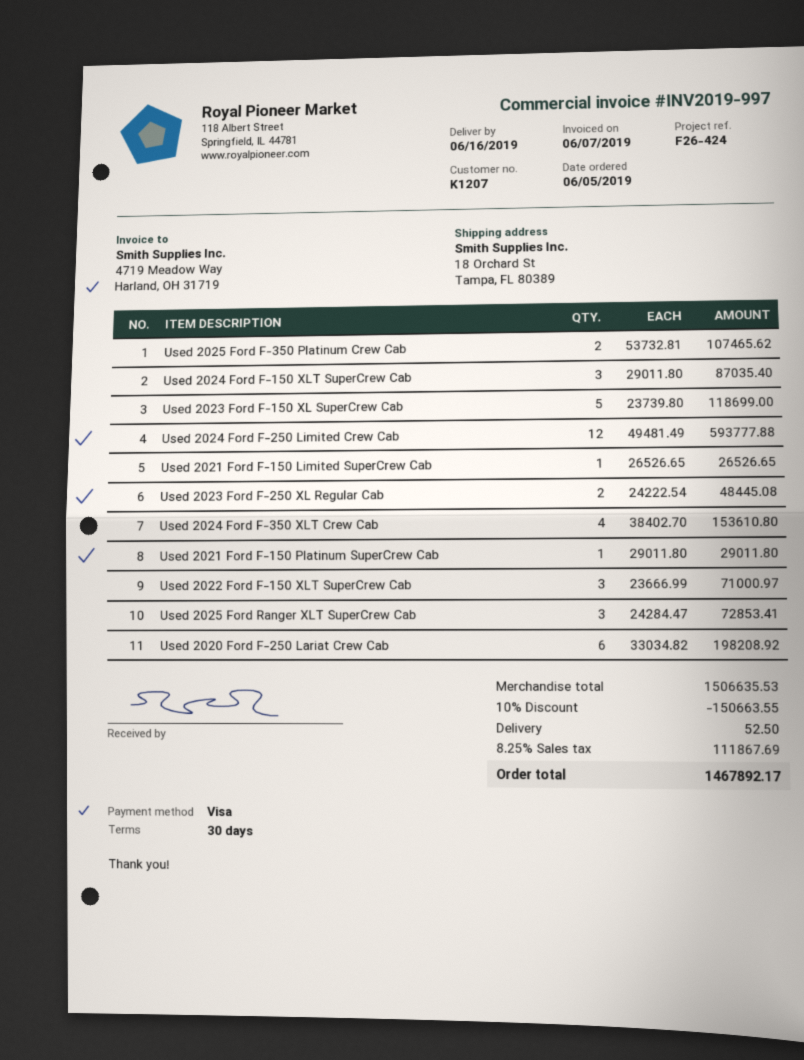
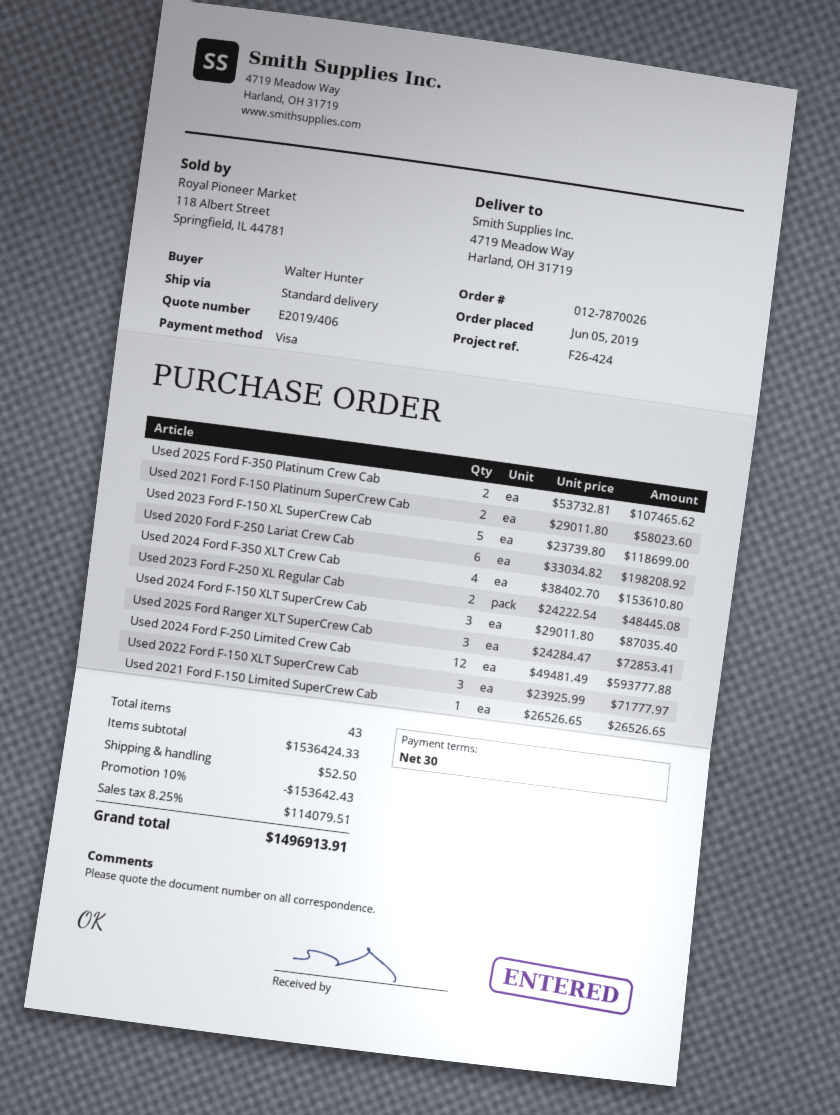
ship to: 18 Orchard St, Tampa, FL 80389 -> 4719 Meadow Way, Harland, OH 31719
Used 2021 Ford F-150 Platinum SuperCrew Cab: 1 x 29011.80 = 29011.80 -> 2 x 29011.80 = 58023.60
Used 2022 Ford F-150 XLT SuperCrew Cab: 3 x 23666.99 = 71000.97 -> 3 x 23925.99 = 71777.97
subtotal: 1506635.53 -> 1536424.33
discount: 10% = 150663.55 -> 10% = 153642.43
tax: 8.25% = 111867.69 -> 8.25% = 114079.51
total: 1467892.17 -> 1496913.91

